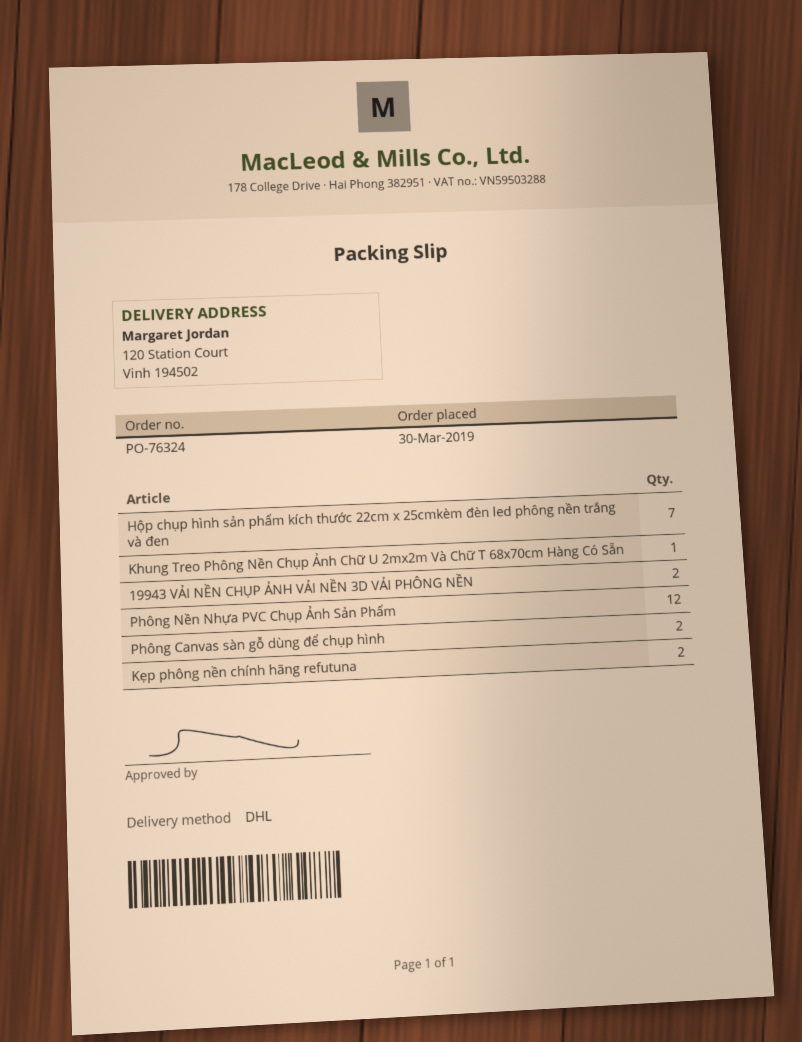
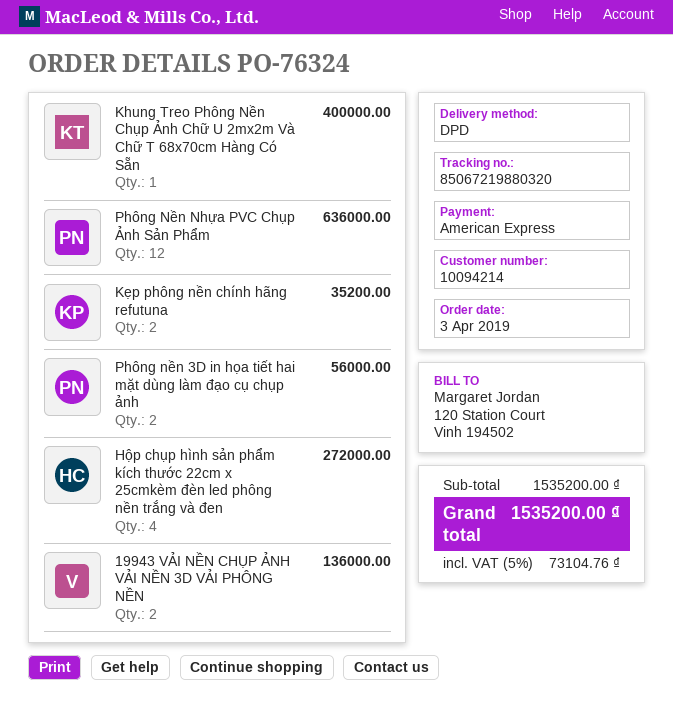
order date: 2019-03-30 -> 2019-04-03
shipping method: DHL -> DPD
Hộp chụp hình sản phẩm kích thước 22cm x 25cmkèm đèn led phông nền trắng và đen: 7 -> 4
Phông Canvas sàn gỗ dùng để chụp hình: 2 -> none
Phông nền 3D in họa tiết hai mặt dùng làm đạo cụ chụp ảnh: none -> 2

